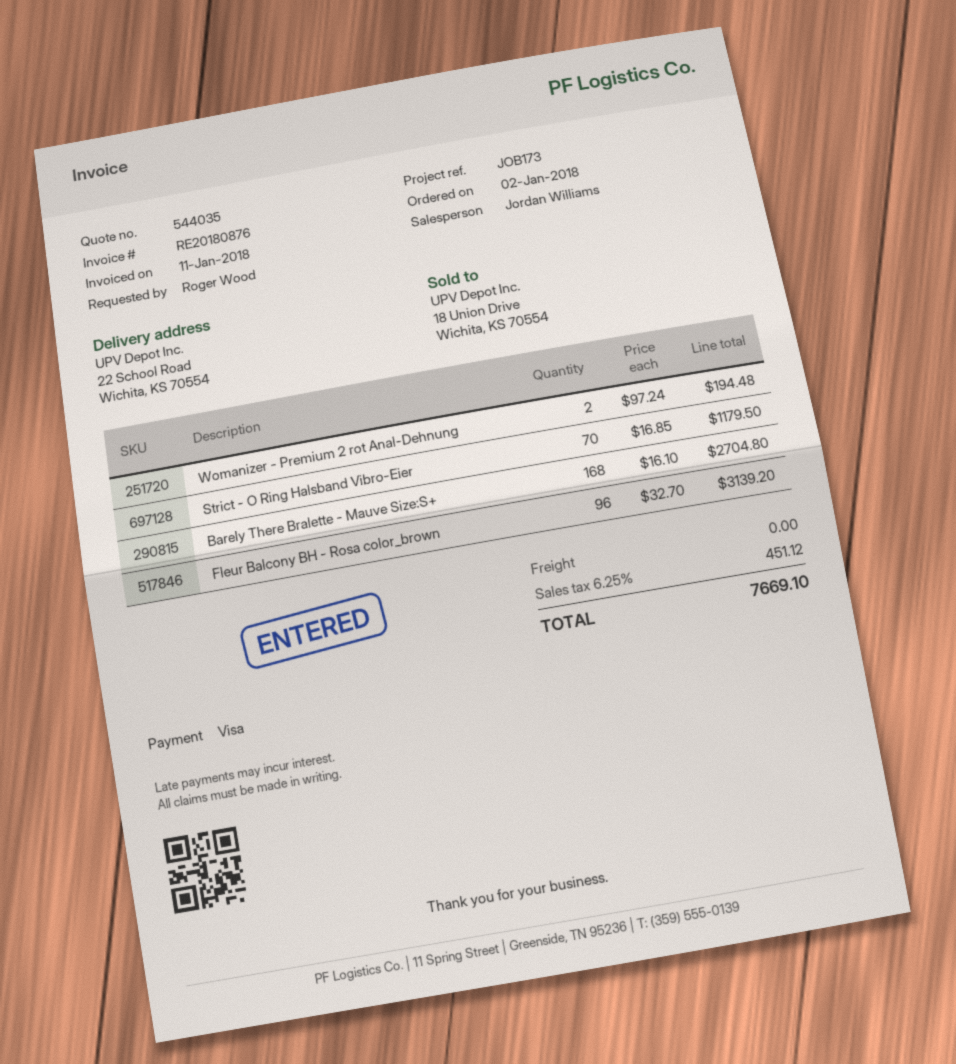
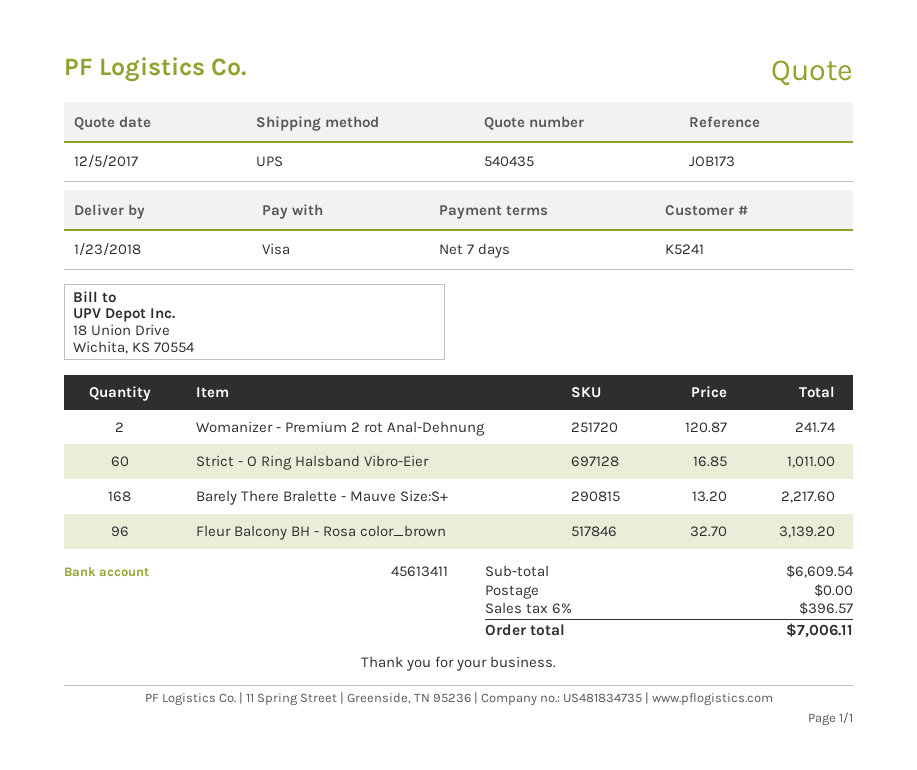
quote number: 544035 -> 540435
Womanizer - Premium 2 rot Anal-Dehnung: 2 x 97.24 = 194.48 -> 2 x 120.87 = 241.74
Strict - O Ring Halsband Vibro-Eier: 70 x 16.85 = 1179.50 -> 60 x 16.85 = 1011.00
Barely There Bralette - Mauve Size:S+: 168 x 16.10 = 2704.80 -> 168 x 13.20 = 2217.60
tax: 6.25% = 451.12 -> 6% = 396.57
total: 7669.10 -> 7006.11

